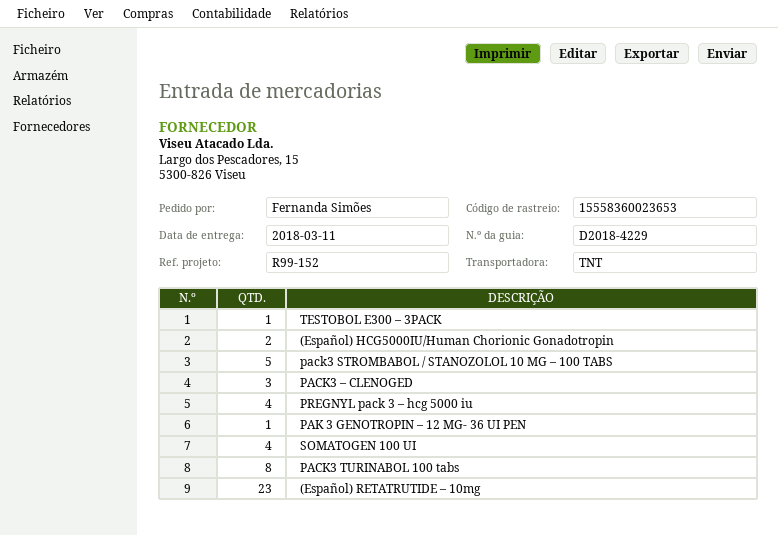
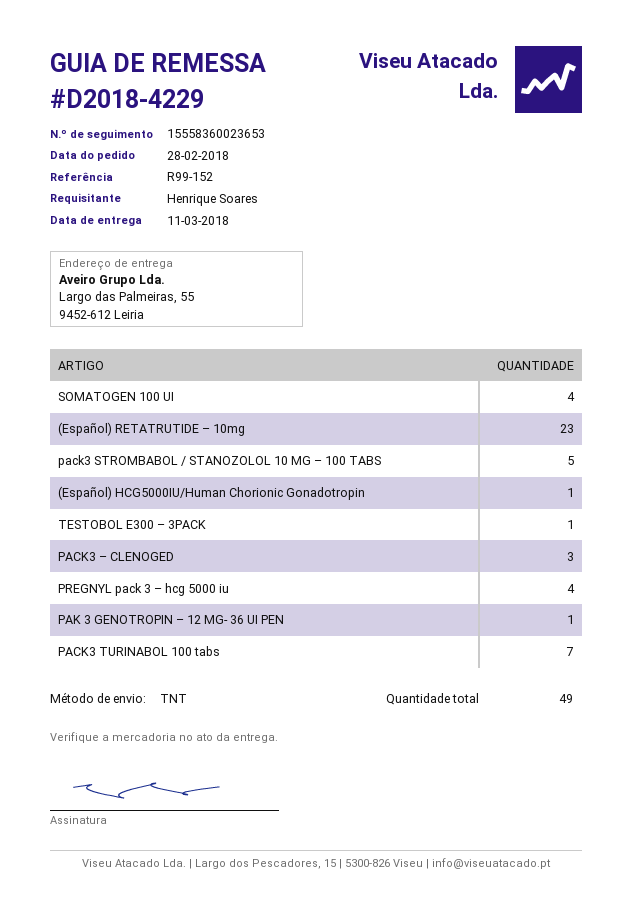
ordered by: Fernanda Simões -> Henrique Soares
(Español) HCG5000IU/Human Chorionic Gonadotropin: 2 -> 1
PACK3 TURINABOL 100 tabs: 8 -> 7

